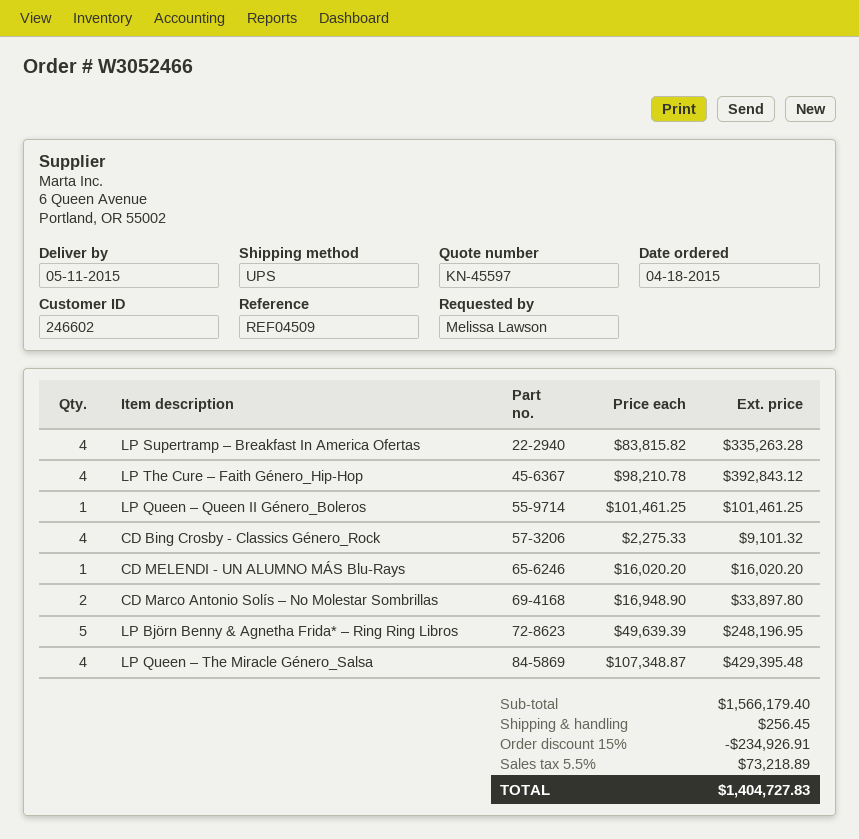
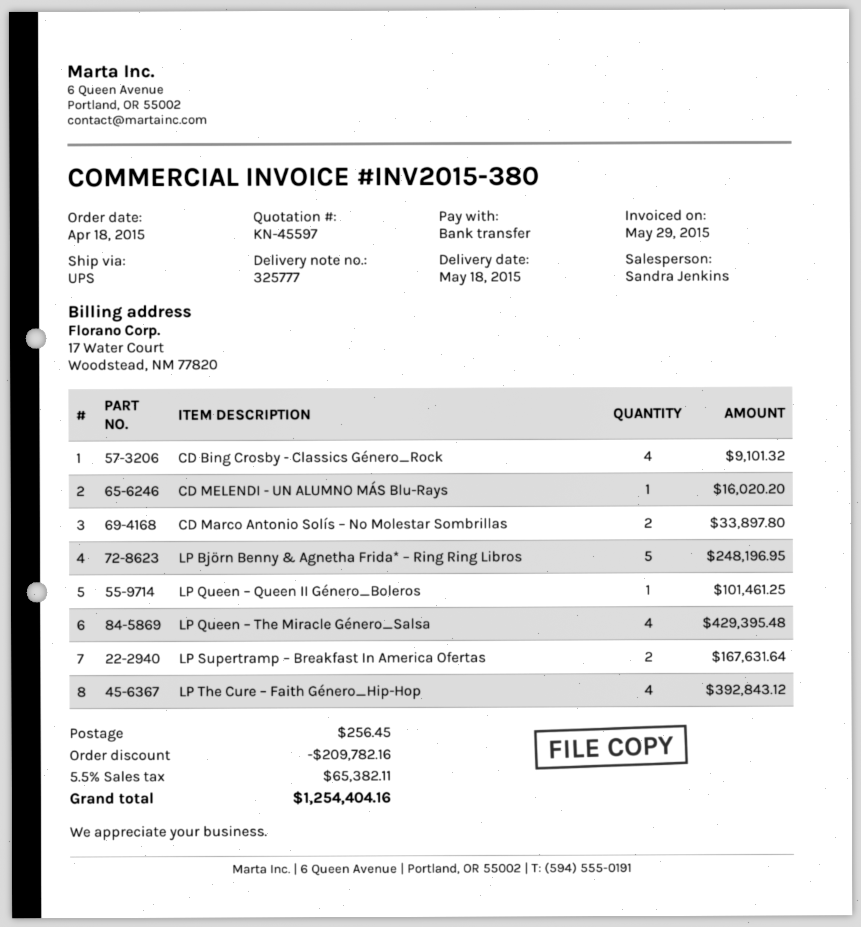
delivery date: 2015-05-11 -> 2015-05-18
LP Supertramp – Breakfast In America Ofertas: 4 for 335263.28 -> 2 for 167631.64
discount: 234926.91 -> 209782.16
tax: 5.5% = 73218.89 -> 5.5% = 65382.11
total: 1404727.83 -> 1254404.16

